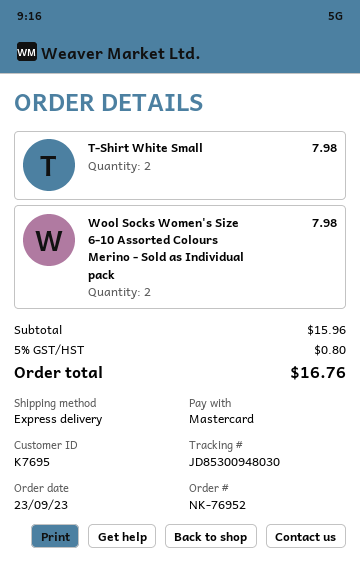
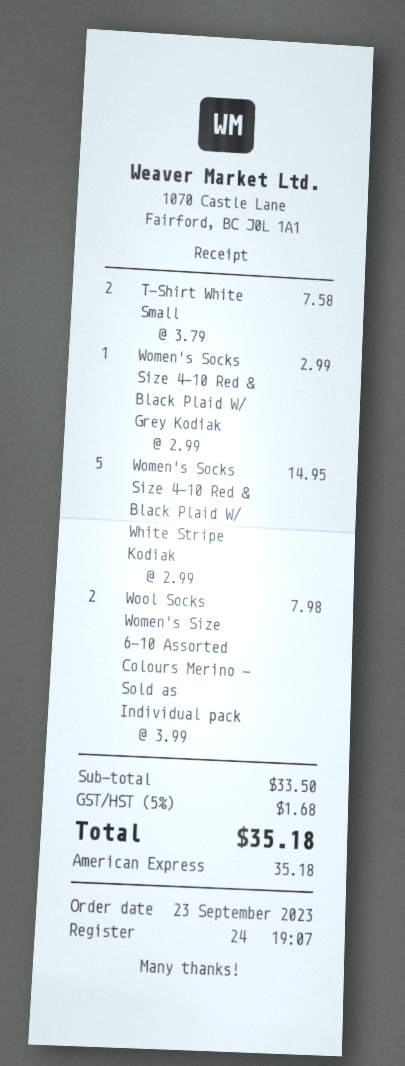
payment method: Mastercard -> American Express
T-Shirt White Small: 2 for 7.98 -> 2 for 7.58
Women's Socks Size 4-10 Red & Black Plaid W/ Grey Kodiak: none -> 1 for 2.99
Women's Socks Size 4-10 Red & Black Plaid W/ White Stripe Kodiak: none -> 5 for 14.95
subtotal: 15.96 -> 33.50
tax: 5% = 0.80 -> 5% = 1.68
total: 16.76 -> 35.18

